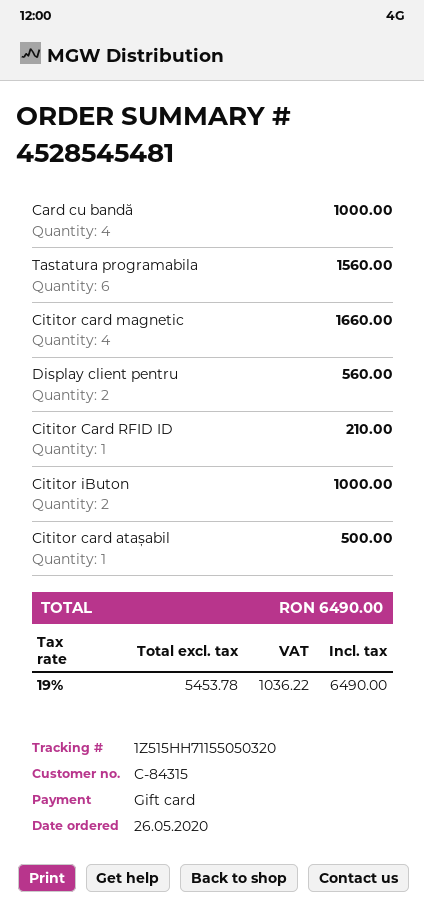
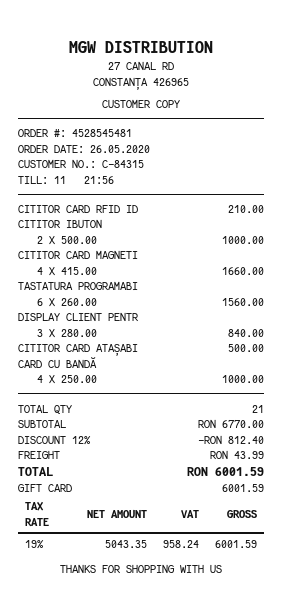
Display client pentru: 2 for 560.00 -> 3 for 840.00
discount: none -> 12% = 812.40
shipping: none -> 43.99
net: 5453.78 -> 5043.35
tax: 19% = 1036.22 -> 19% = 958.24
total: 6490.00 -> 6001.59

